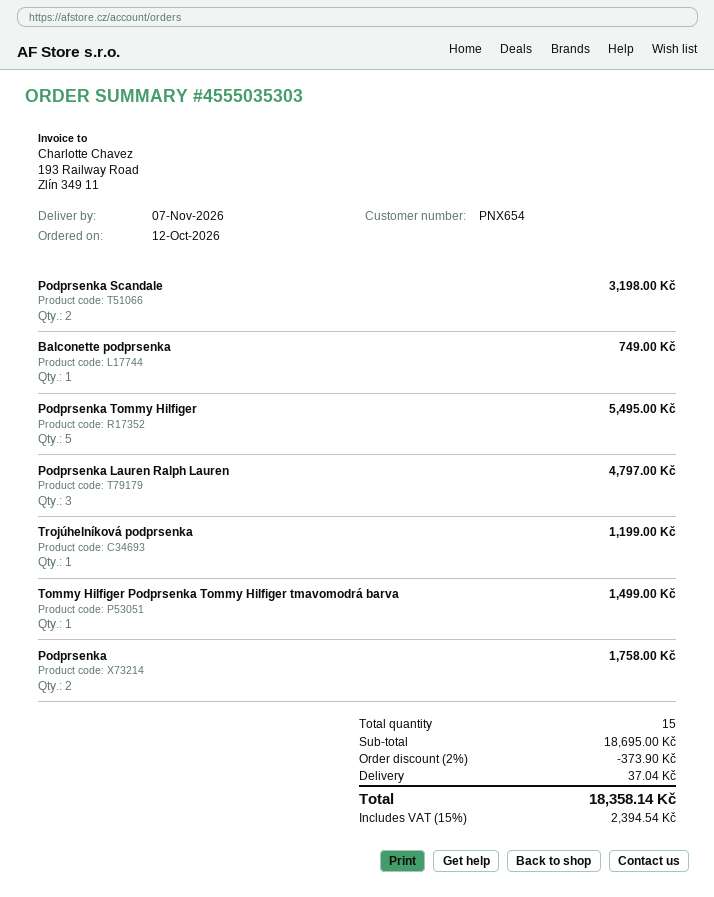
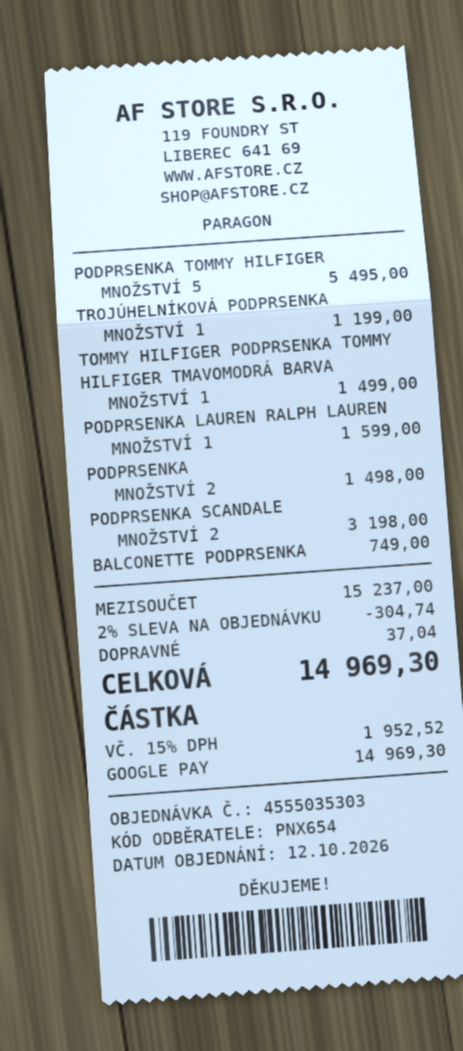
Podprsenka Lauren Ralph Lauren: 3 for 4797.00 -> 1 for 1599.00
Podprsenka: 2 for 1758.00 -> 2 for 1498.00
subtotal: 18695.00 -> 15237.00
discount: 2% = 373.90 -> 2% = 304.74
tax: 15% = 2394.54 -> 15% = 1952.52
total: 18358.14 -> 14969.30

